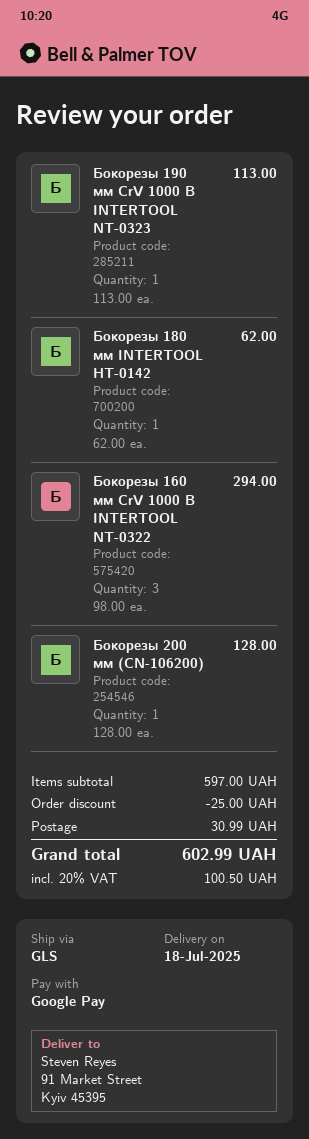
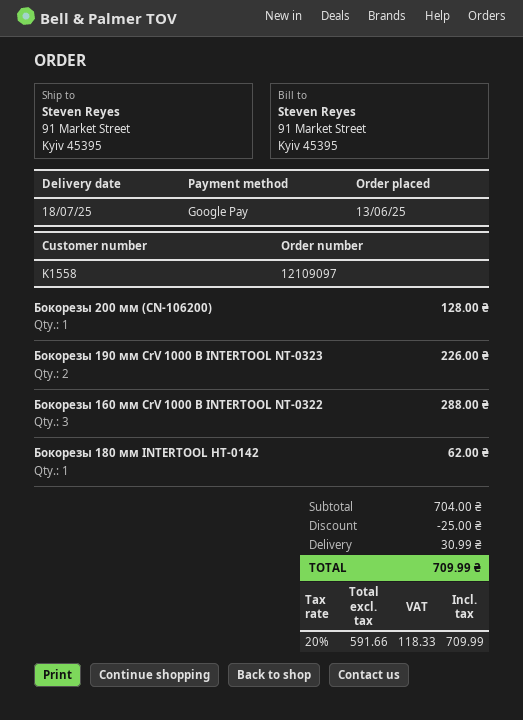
Бокорезы 190 мм CrV 1000 В INTERTOOL NT-0323: 1 for 113.00 -> 2 for 226.00
Бокорезы 160 мм CrV 1000 В INTERTOOL NT-0322: 3 for 294.00 -> 3 for 288.00
subtotal: 597.00 -> 704.00
tax: 20% = 100.50 -> 20% = 118.33
total: 602.99 -> 709.99

